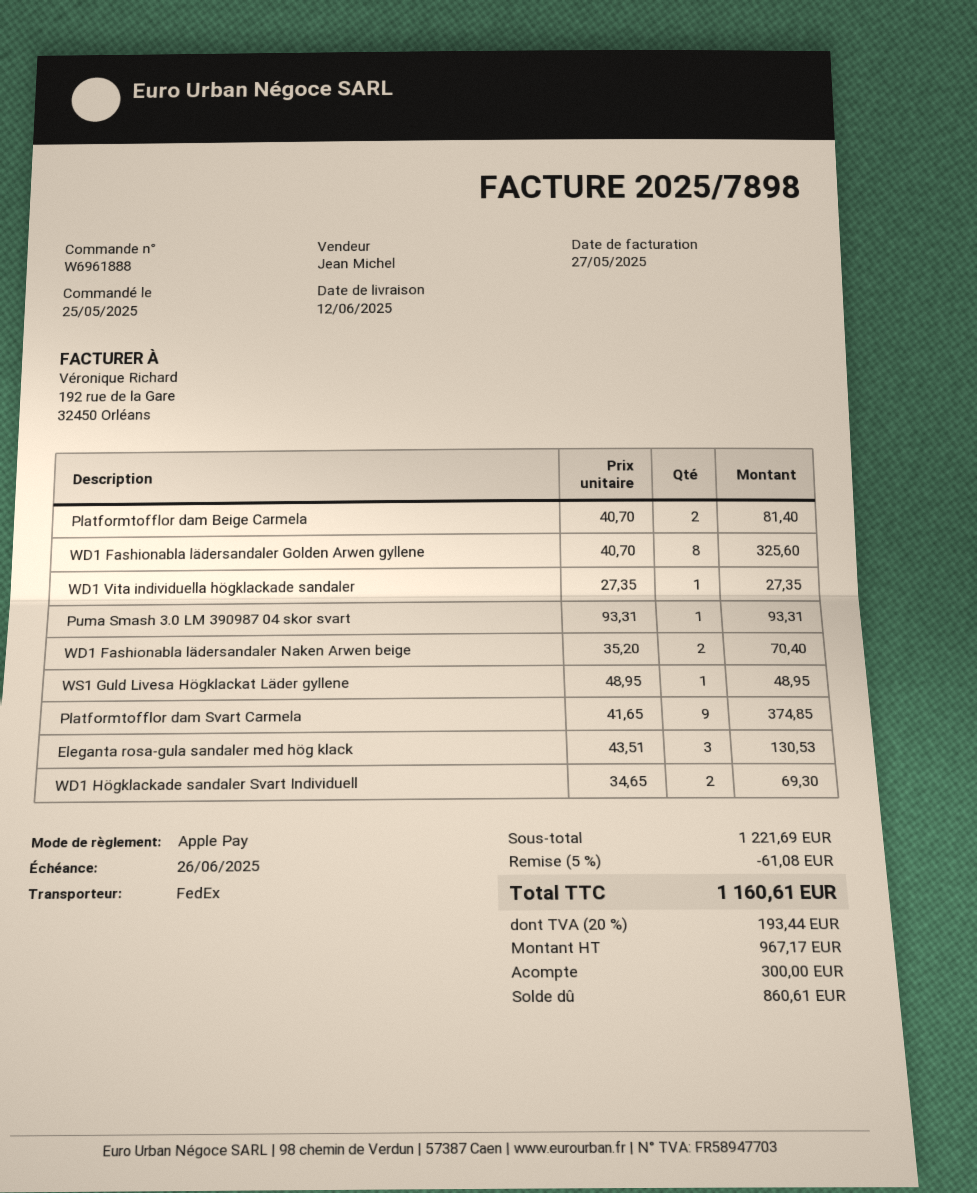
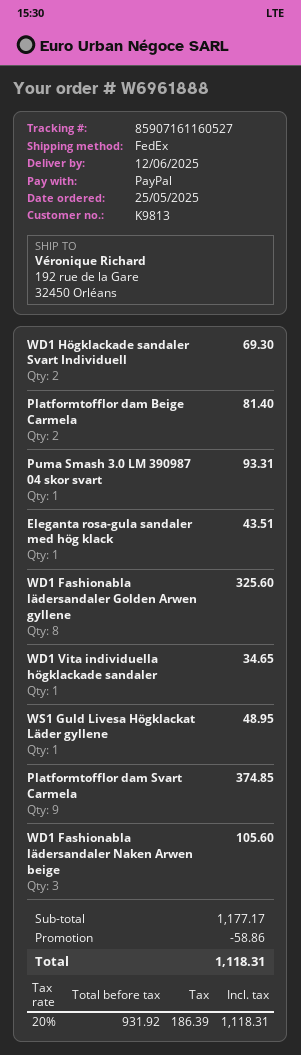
payment method: Apple Pay -> PayPal
WD1 Vita individuella högklackade sandaler: 1 for 27.35 -> 1 for 34.65
WD1 Fashionabla lädersandaler Naken Arwen beige: 2 for 70.40 -> 3 for 105.60
Eleganta rosa-gula sandaler med hög klack: 3 for 130.53 -> 1 for 43.51
subtotal: 1221.69 -> 1177.17
discount: 61.08 -> 58.86
net: 967.17 -> 931.92
tax: 20% = 193.44 -> 20% = 186.39
total: 1160.61 -> 1118.31

